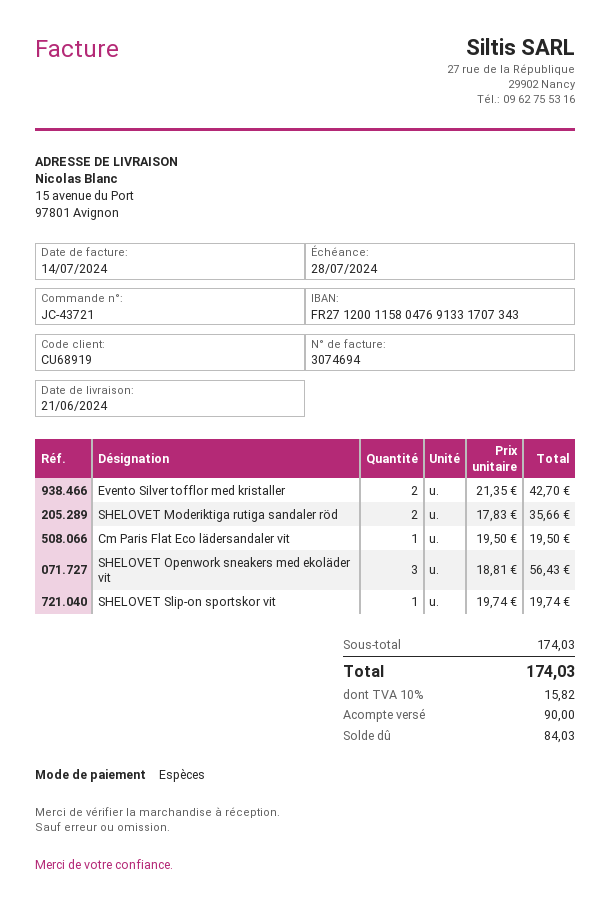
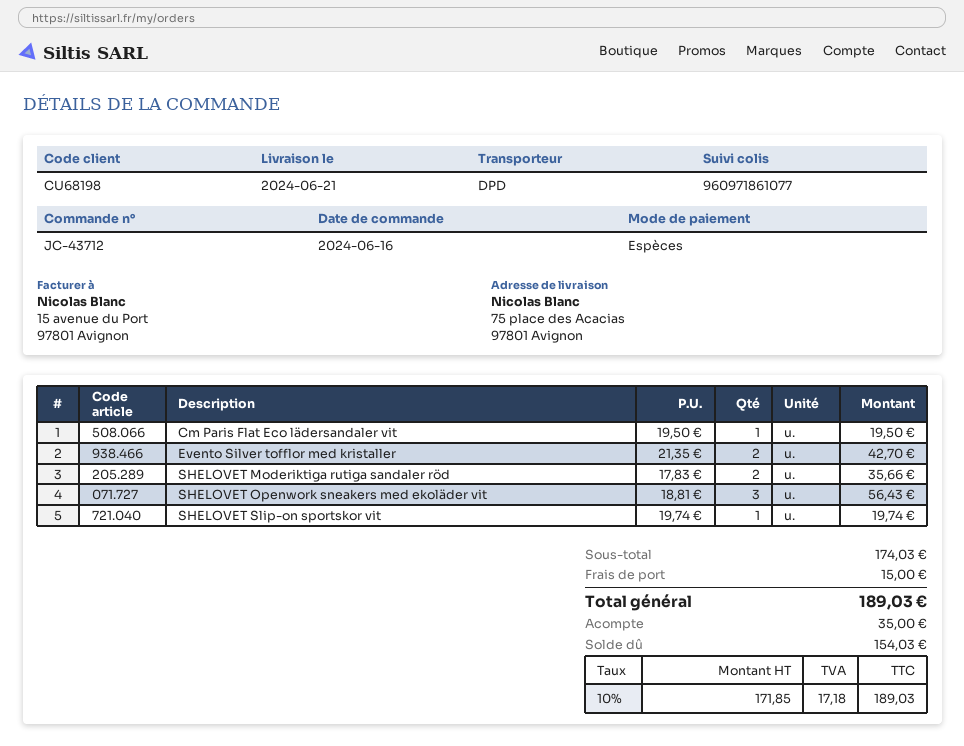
order number: JC-43721 -> JC-43712
customer number: CU68919 -> CU68198
ship to: 15 avenue du Port, 97801 Avignon -> 75 place des Acacias, 97801 Avignon
shipping: none -> 15.00
tax: 10% = 15.82 -> 10% = 17.18
total: 174.03 -> 189.03
deposit: 90.00 -> 35.00
balance: 84.03 -> 154.03

